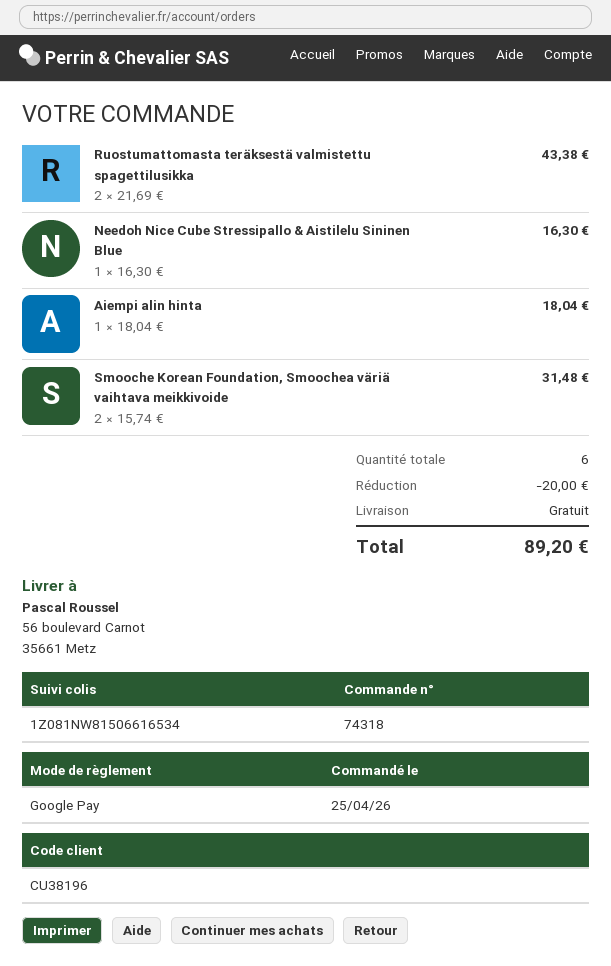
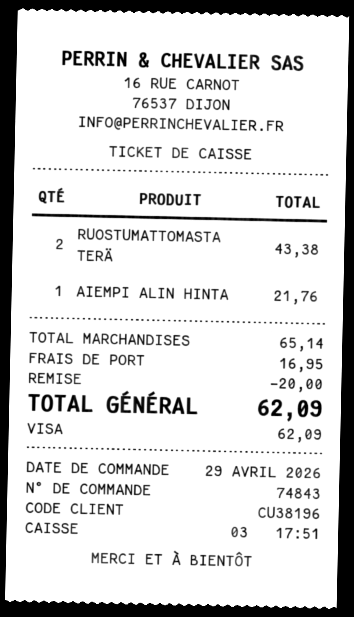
order number: 74318 -> 74843
order date: 2026-04-25 -> 2026-04-29
payment method: Google Pay -> Visa
Needoh Nice Cube Stressipallo & Aistilelu Sininen Blue: 1 for 16.30 -> none
Aiempi alin hinta: 1 for 18.04 -> 1 for 21.76
Smooche Korean Foundation, Smoochea väriä vaihtava meikkivoide: 2 for 31.48 -> none
shipping: 0.00 -> 16.95
total: 89.20 -> 62.09

